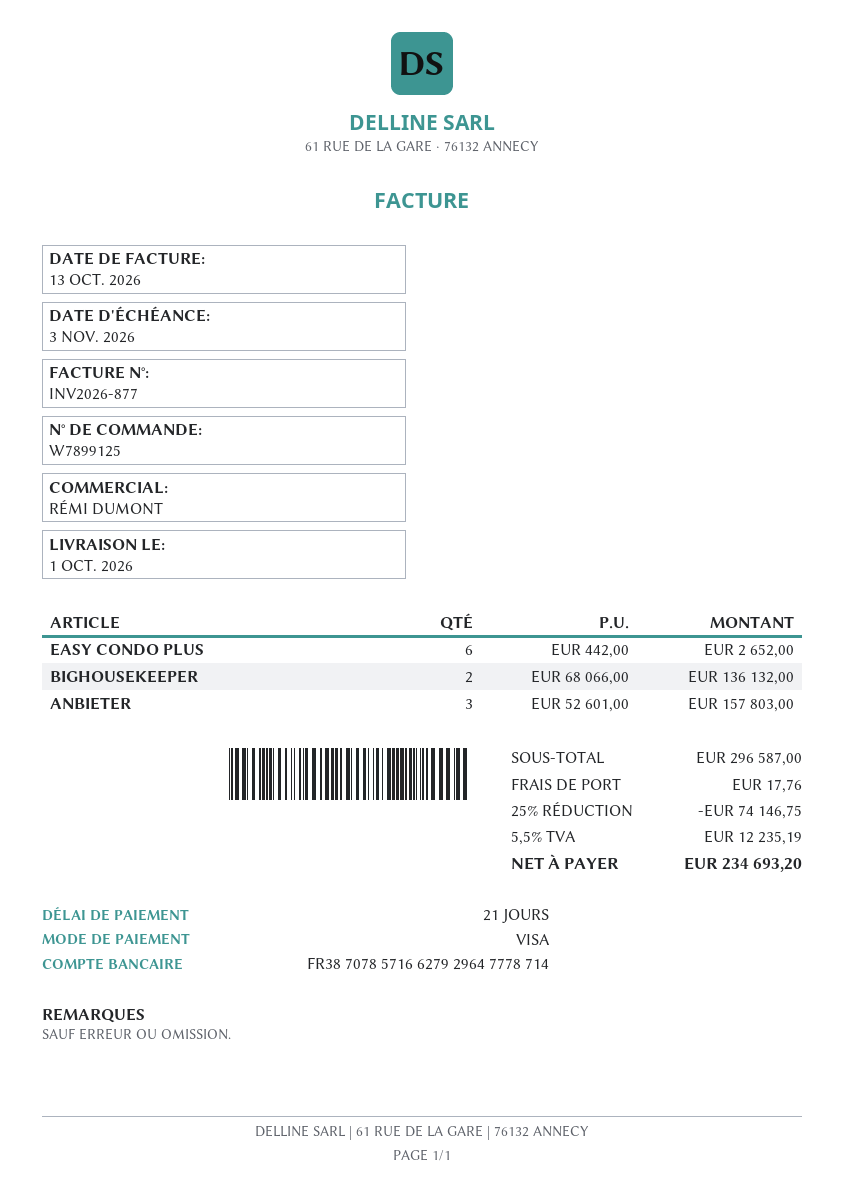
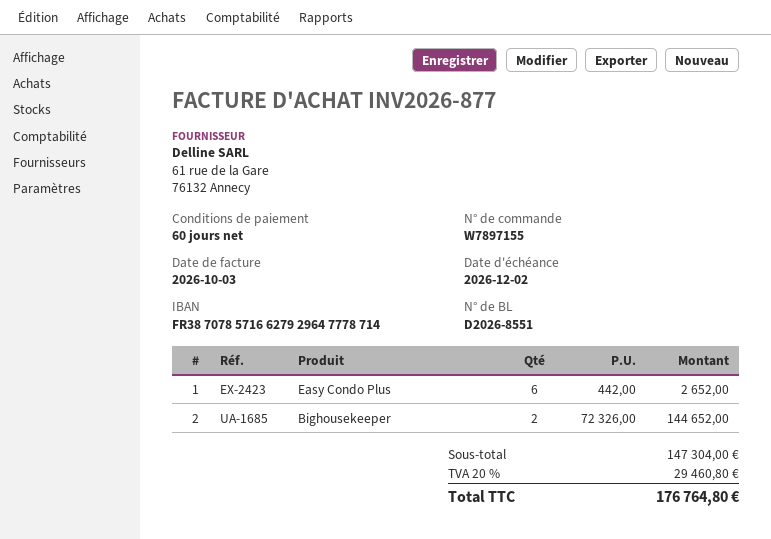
order number: W7899125 -> W7897155
invoice date: 2026-10-13 -> 2026-10-03
payment terms: 21 days -> 60 days
due date: 2026-11-03 -> 2026-12-02
BIGHOUSEKEEPER: 2 x 68066.00 = 136132.00 -> 2 x 72326.00 = 144652.00
ANBIETER: 3 x 52601.00 = 157803.00 -> none
subtotal: 296587.00 -> 147304.00
discount: 25% = 74146.75 -> none
shipping: 17.76 -> none
tax: 5.5% = 12235.19 -> 20% = 29460.80
total: 234693.20 -> 176764.80

